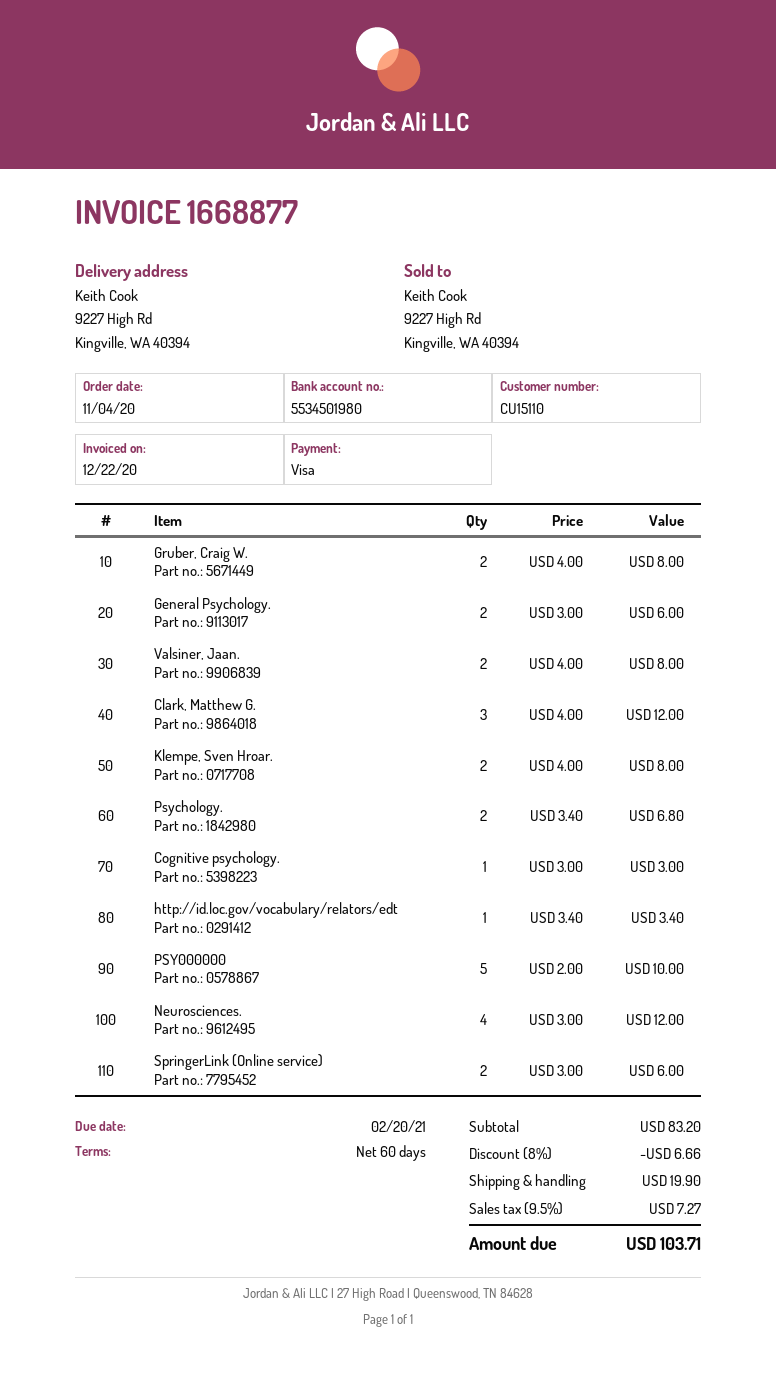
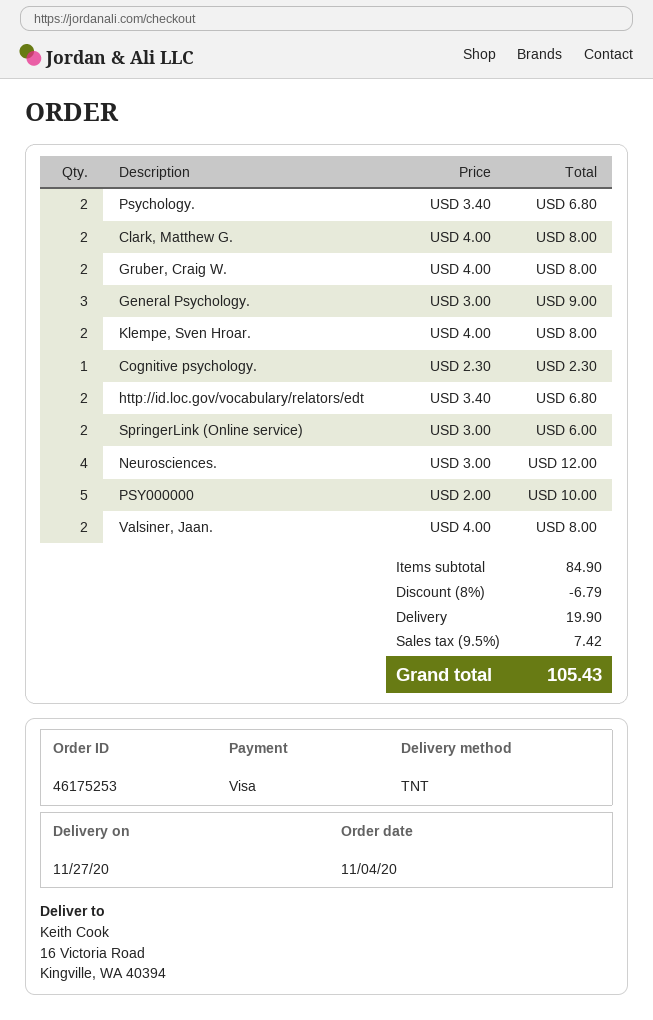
ship to: 9227 High Rd, Kingville, WA 40394 -> 16 Victoria Road, Kingville, WA 40394
General Psychology.: 2 x 3.00 = 6.00 -> 3 x 3.00 = 9.00
Clark, Matthew G.: 3 x 4.00 = 12.00 -> 2 x 4.00 = 8.00
Cognitive psychology.: 1 x 3.00 = 3.00 -> 1 x 2.30 = 2.30
http://id.loc.gov/vocabulary/relators/edt: 1 x 3.40 = 3.40 -> 2 x 3.40 = 6.80
subtotal: 83.20 -> 84.90
discount: 8% = 6.66 -> 8% = 6.79
tax: 9.5% = 7.27 -> 9.5% = 7.42
total: 103.71 -> 105.43

